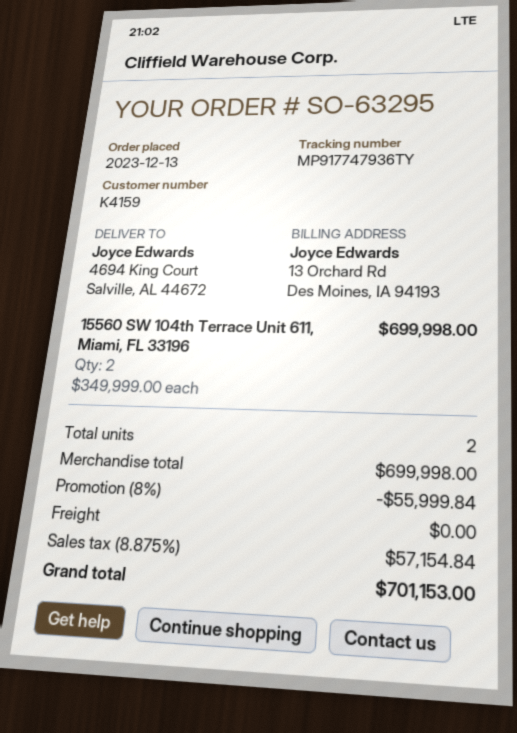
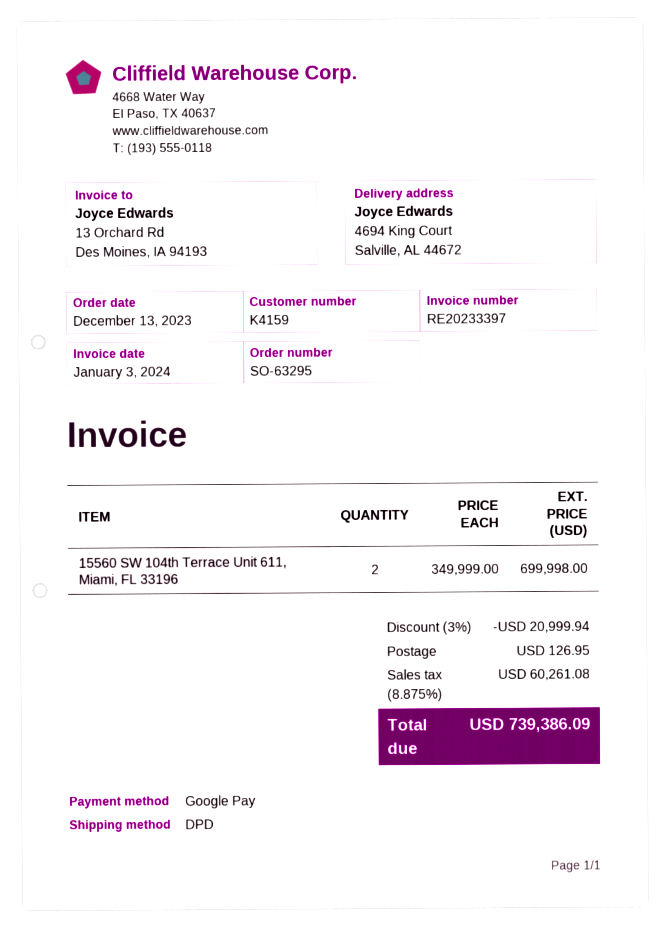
discount: 8% = 55999.84 -> 3% = 20999.94
shipping: 0.00 -> 126.95
tax: 8.875% = 57154.84 -> 8.875% = 60261.08
total: 701153.00 -> 739386.09

